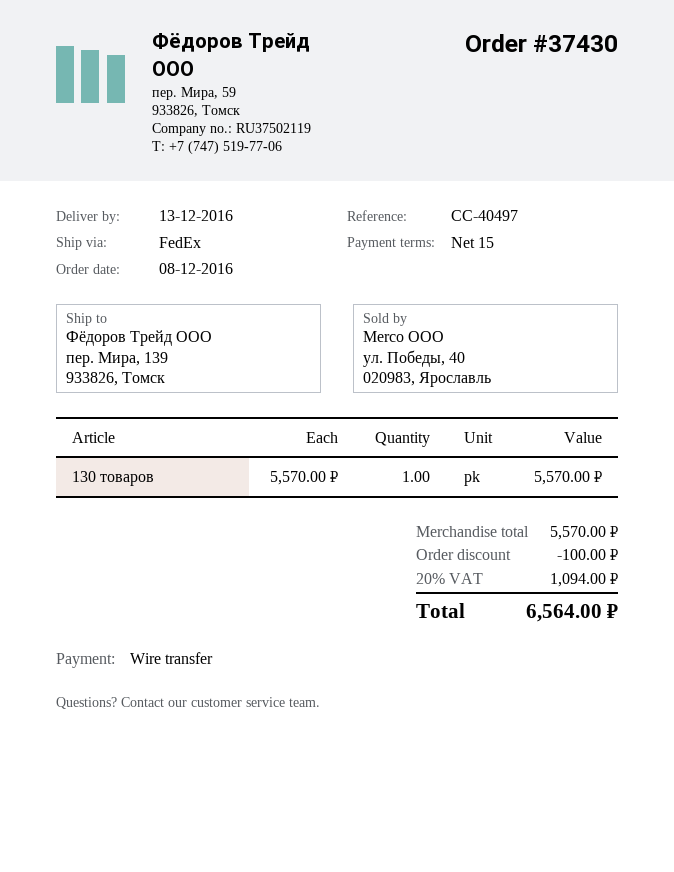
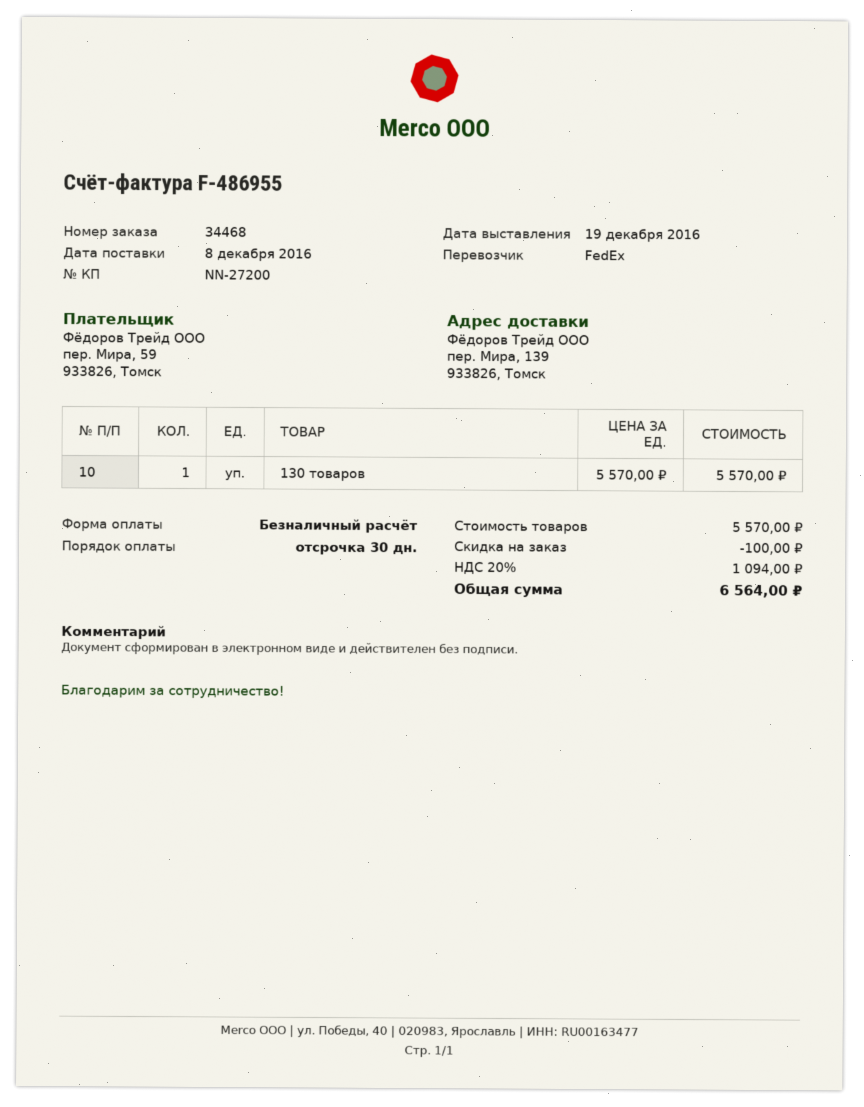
order number: 37430 -> 34468
delivery date: 2016-12-13 -> 2016-12-08
payment terms: 15 days -> 30 days

